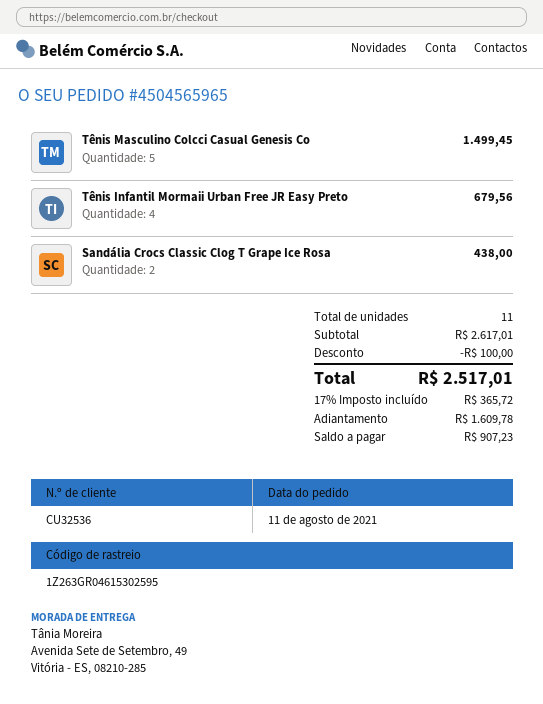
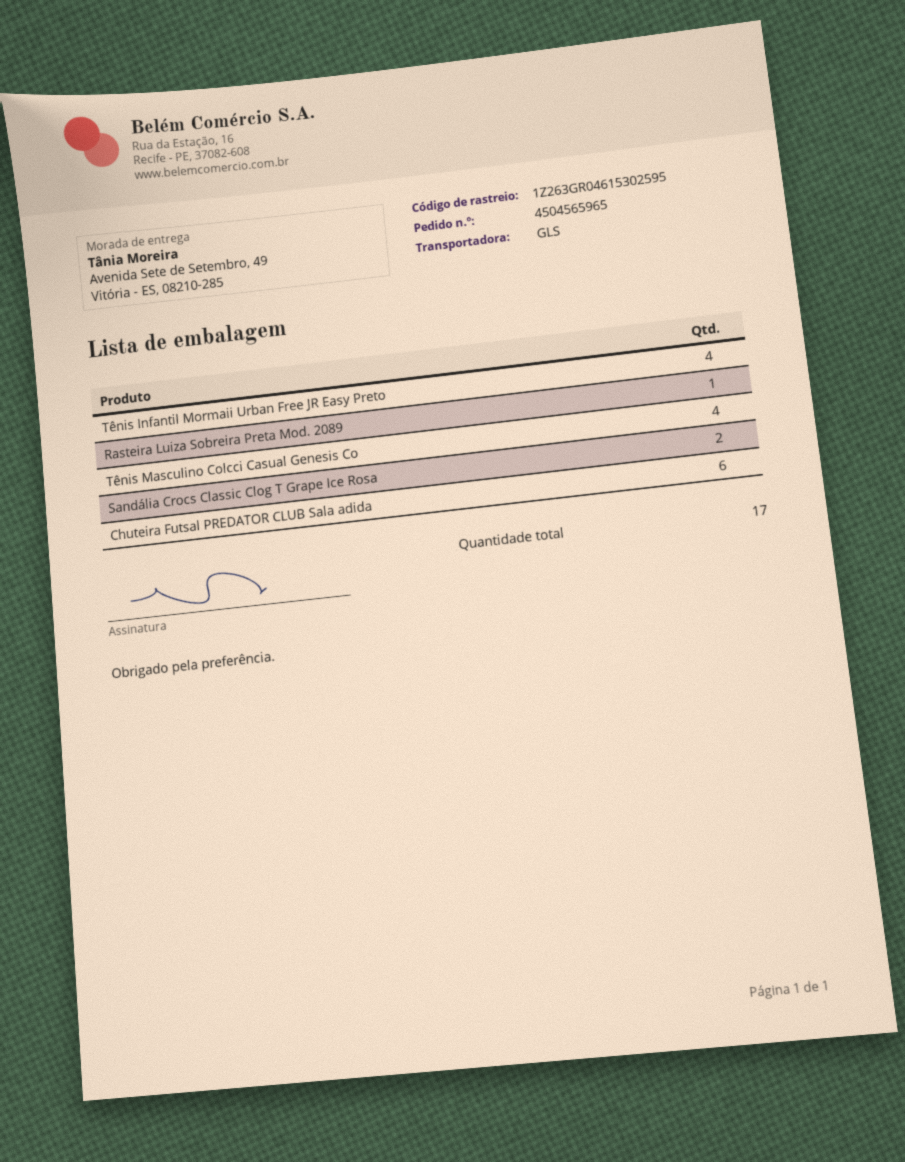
Tênis Masculino Colcci Casual Genesis Co: 5 -> 4
Rasteira Luiza Sobreira Preta Mod. 2089: none -> 1
Chuteira Futsal PREDATOR CLUB Sala adida: none -> 6
total quantity: 11 -> 17

